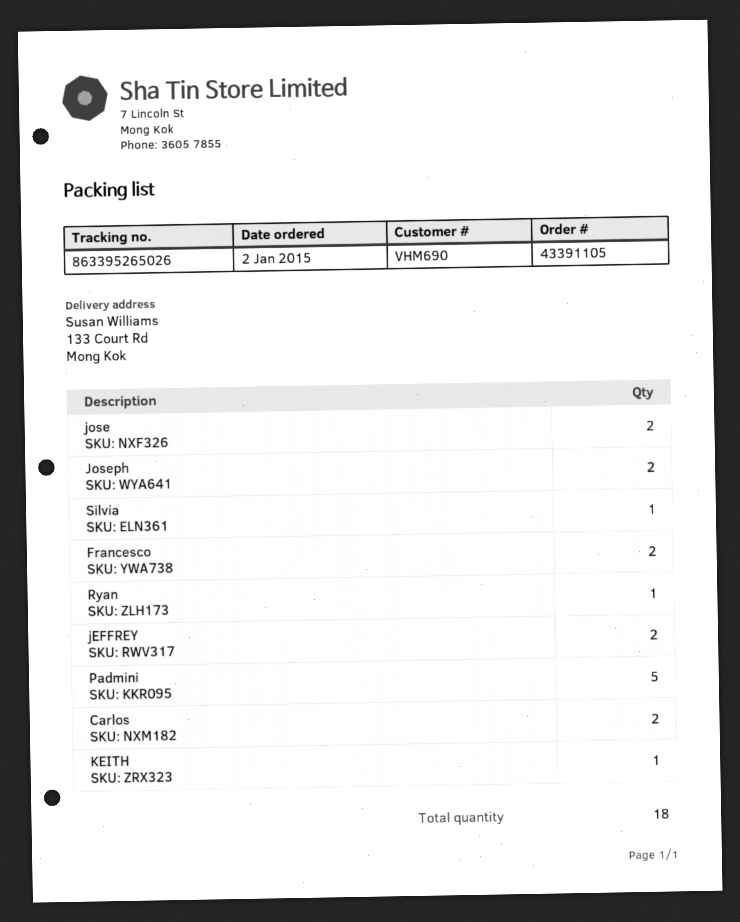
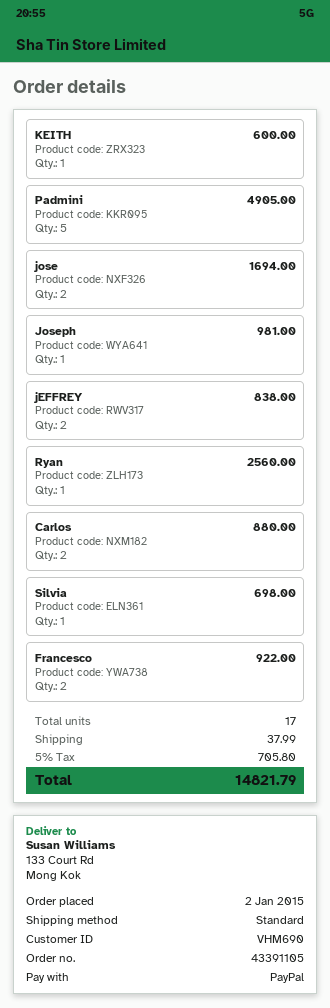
Joseph: 2 -> 1
total quantity: 18 -> 17

